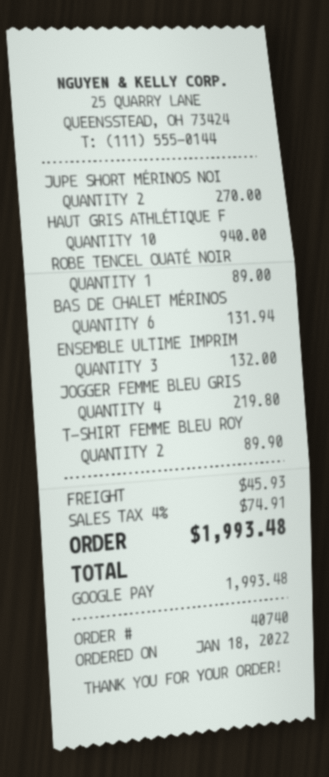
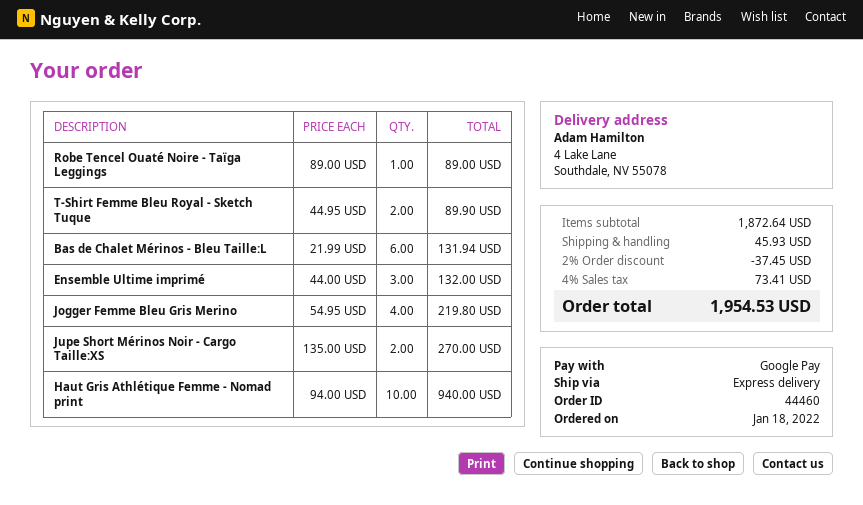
order number: 40740 -> 44460
discount: none -> 2% = 37.45
tax: 4% = 74.91 -> 4% = 73.41
total: 1993.48 -> 1954.53

